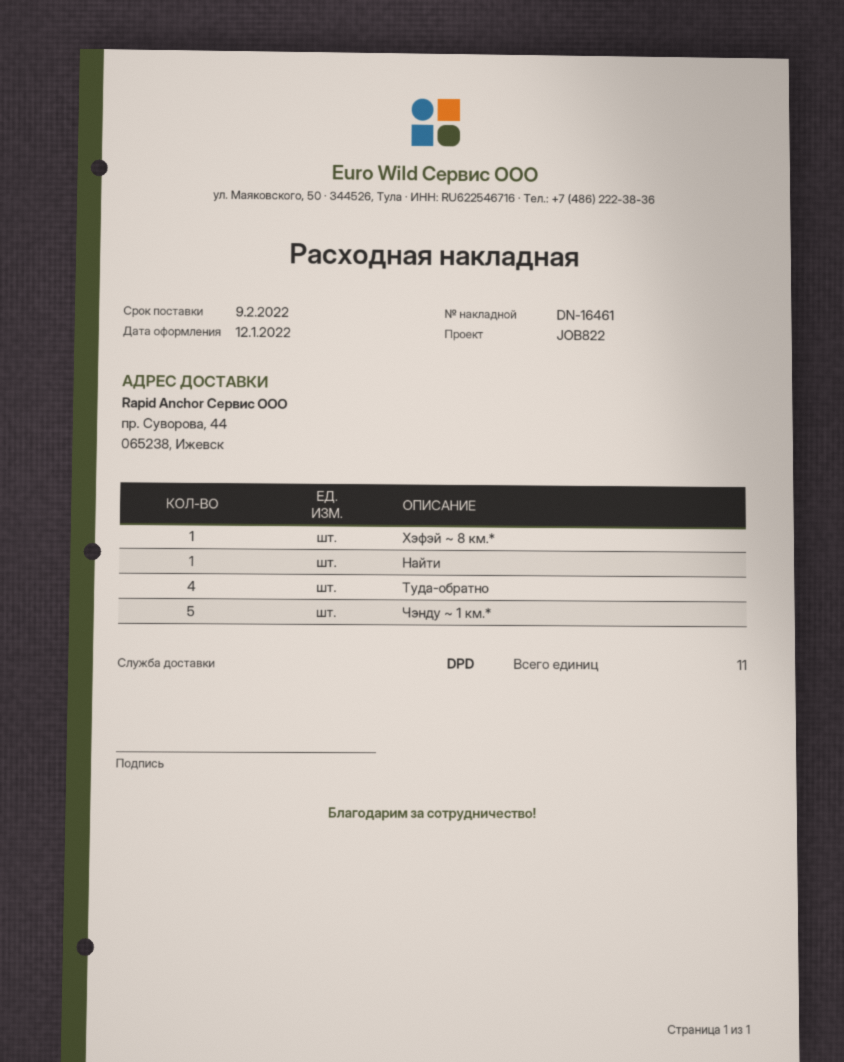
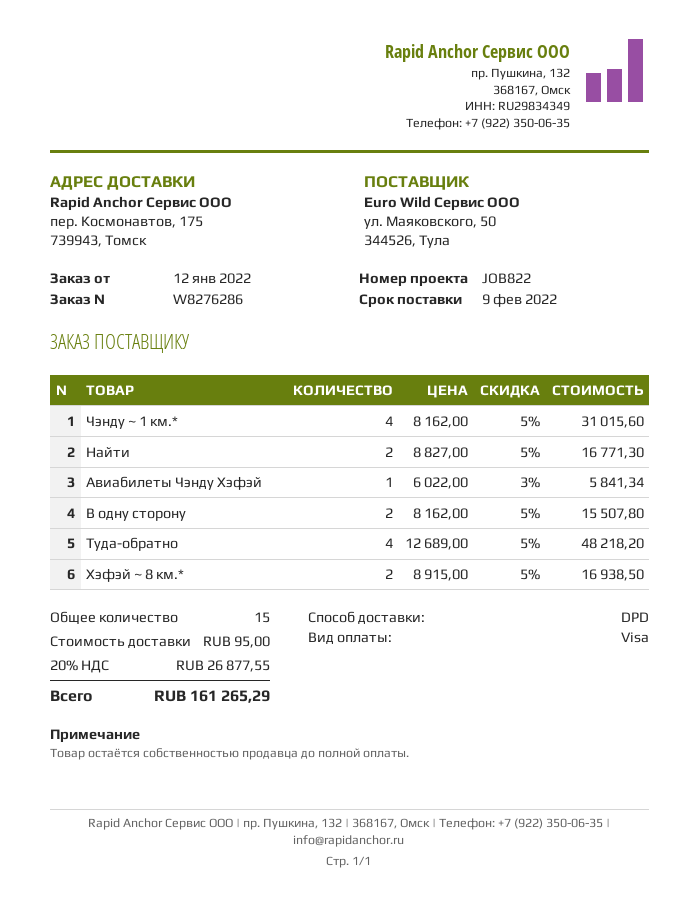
ship to: пр. Суворова, 44, 065238, Ижевск -> пер. Космонавтов, 175, 739943, Томск
Хэфэй ~ 8 км.*: 1 -> 2
Найти: 1 -> 2
Чэнду ~ 1 км.*: 5 -> 4
Авиабилеты Чэнду Хэфэй: none -> 1
В одну сторону: none -> 2
total quantity: 11 -> 15

